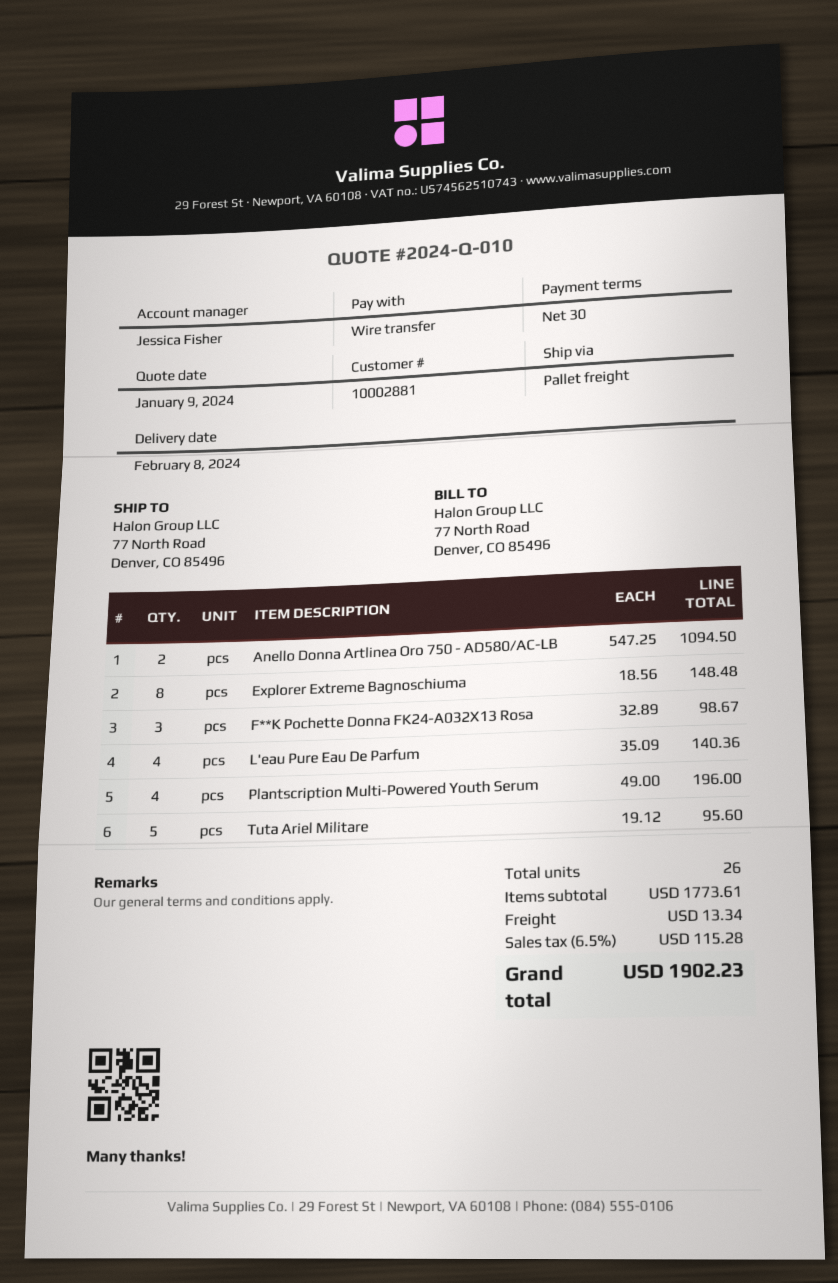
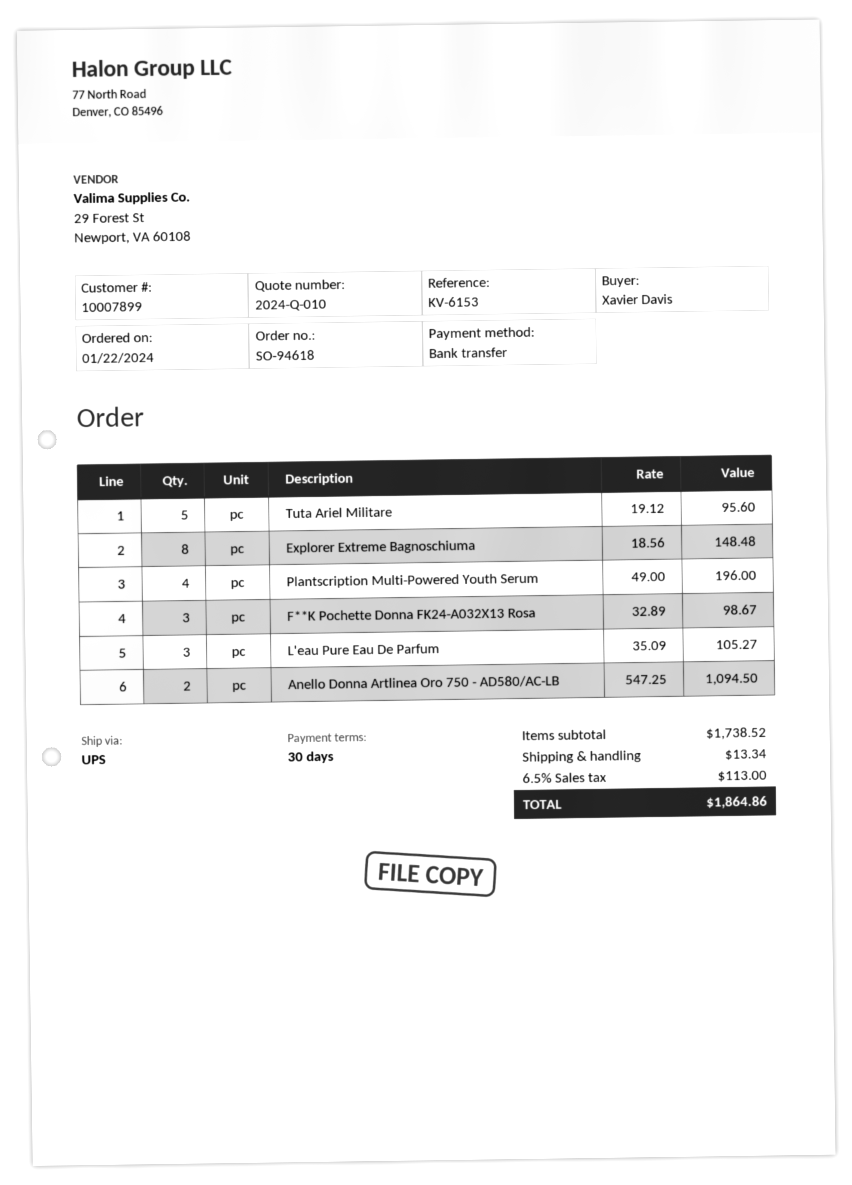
customer number: 10002881 -> 10007899
shipping method: pallet freight -> UPS
L'eau Pure Eau De Parfum: 4 x 35.09 = 140.36 -> 3 x 35.09 = 105.27
subtotal: 1773.61 -> 1738.52
tax: 6.5% = 115.28 -> 6.5% = 113.00
total: 1902.23 -> 1864.86

